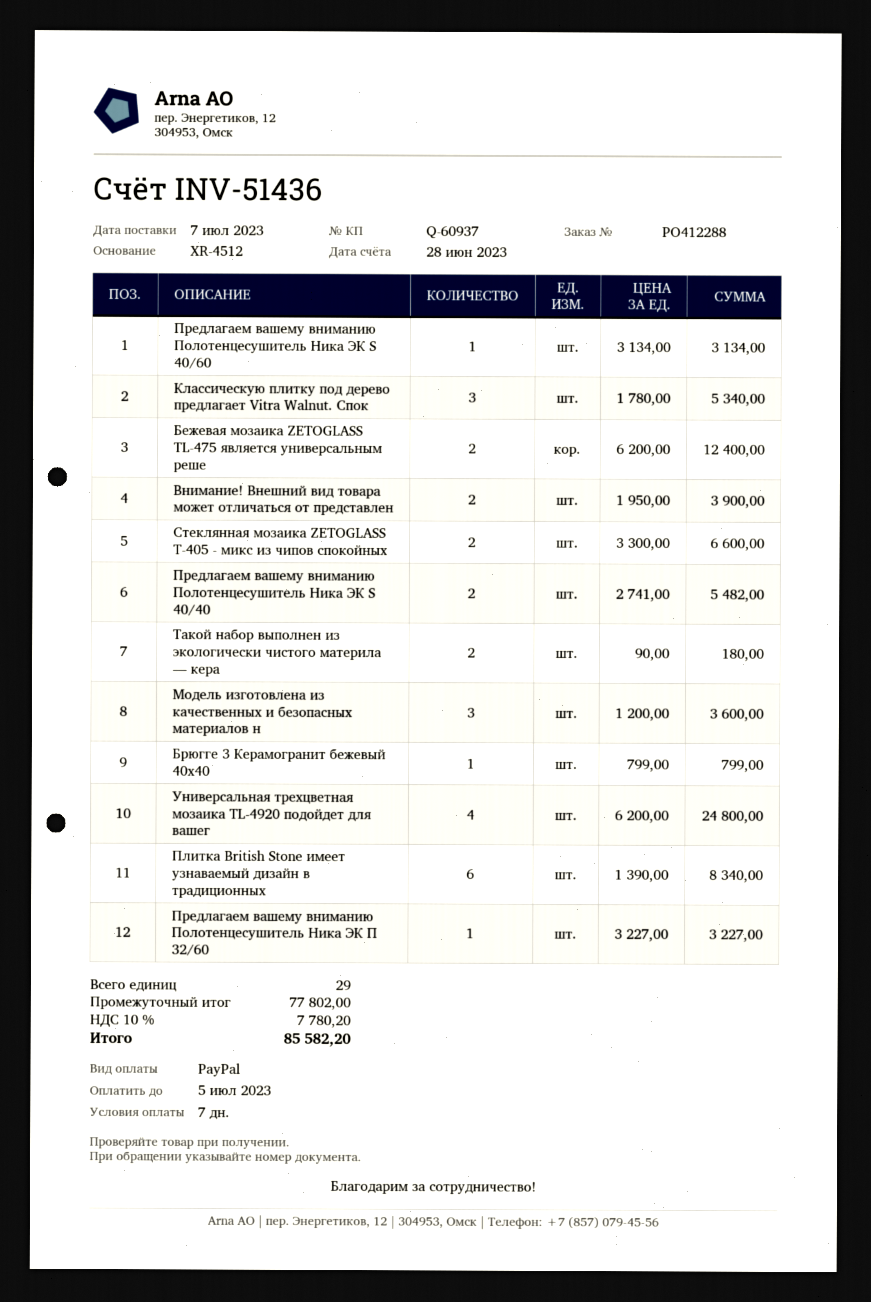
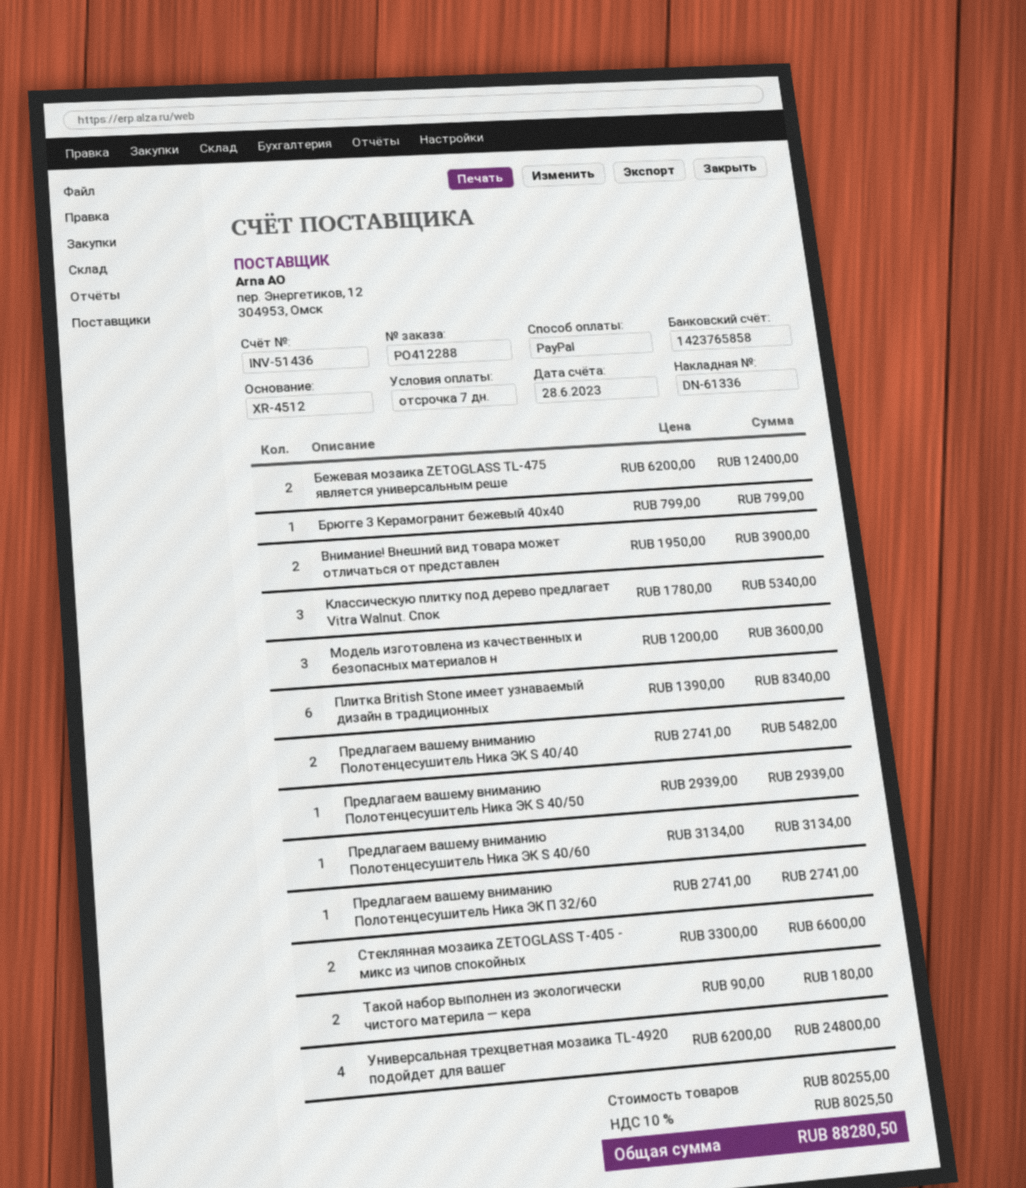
Предлагаем вашему вниманию Полотенцесушитель Ника ЭК П 32/60: 1 x 3227.00 = 3227.00 -> 1 x 2741.00 = 2741.00
Предлагаем вашему вниманию Полотенцесушитель Ника ЭК S 40/50: none -> 1 x 2939.00 = 2939.00
subtotal: 77802.00 -> 80255.00
tax: 10% = 7780.20 -> 10% = 8025.50
total: 85582.20 -> 88280.50

